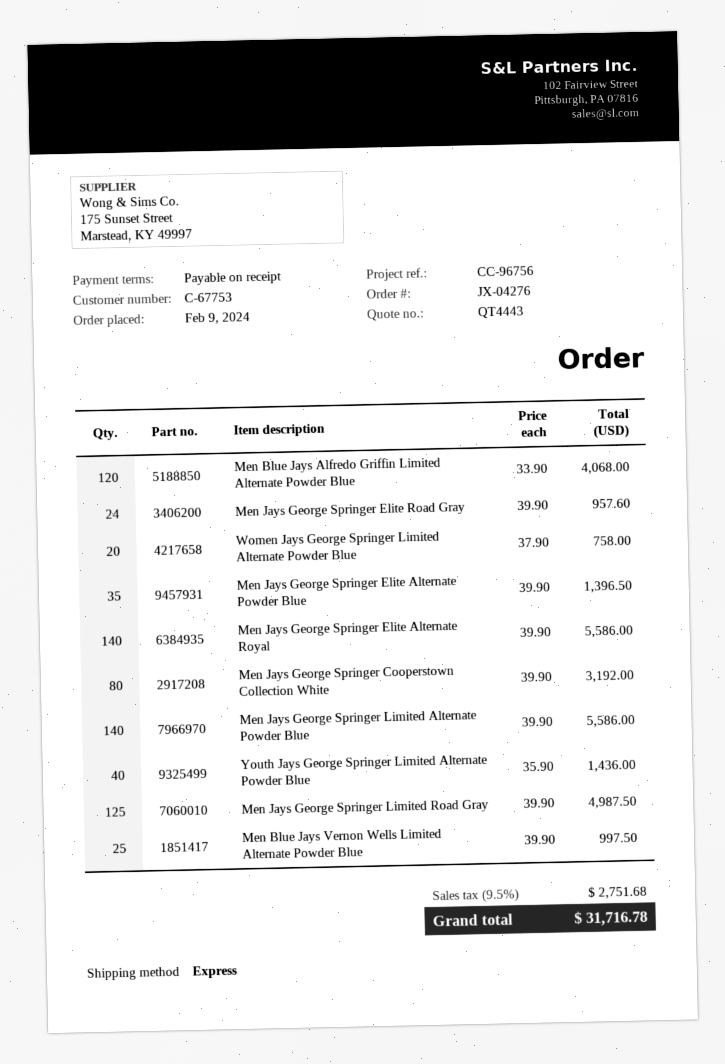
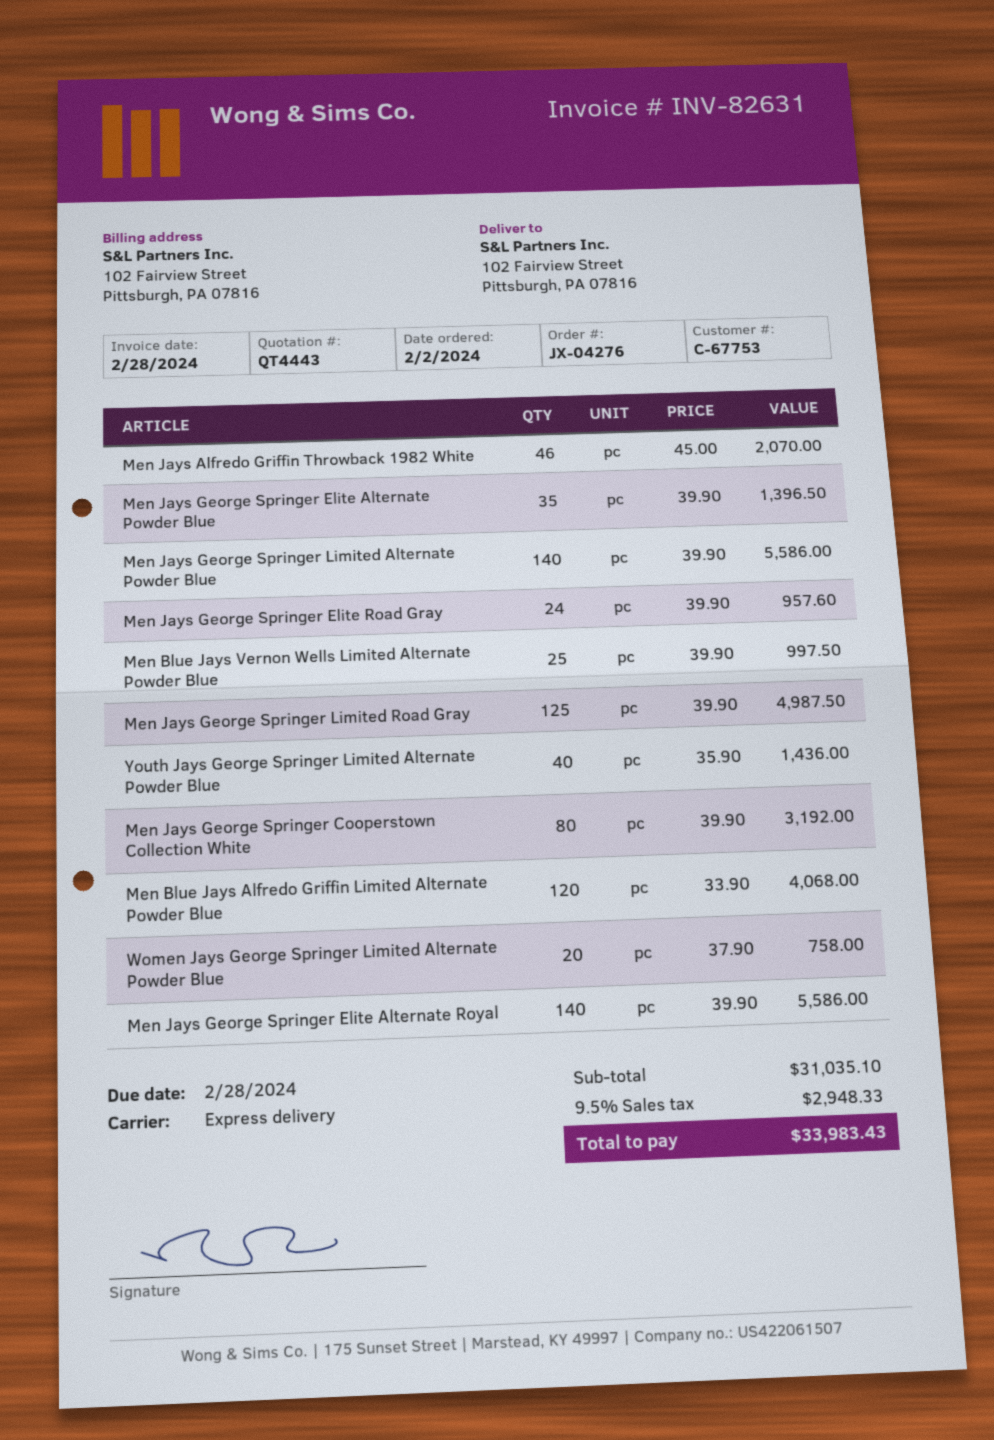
order date: 2024-02-09 -> 2024-02-02
Men Jays Alfredo Griffin Throwback 1982 White: none -> 46 x 45.00 = 2070.00
tax: 9.5% = 2751.68 -> 9.5% = 2948.33
total: 31716.78 -> 33983.43

